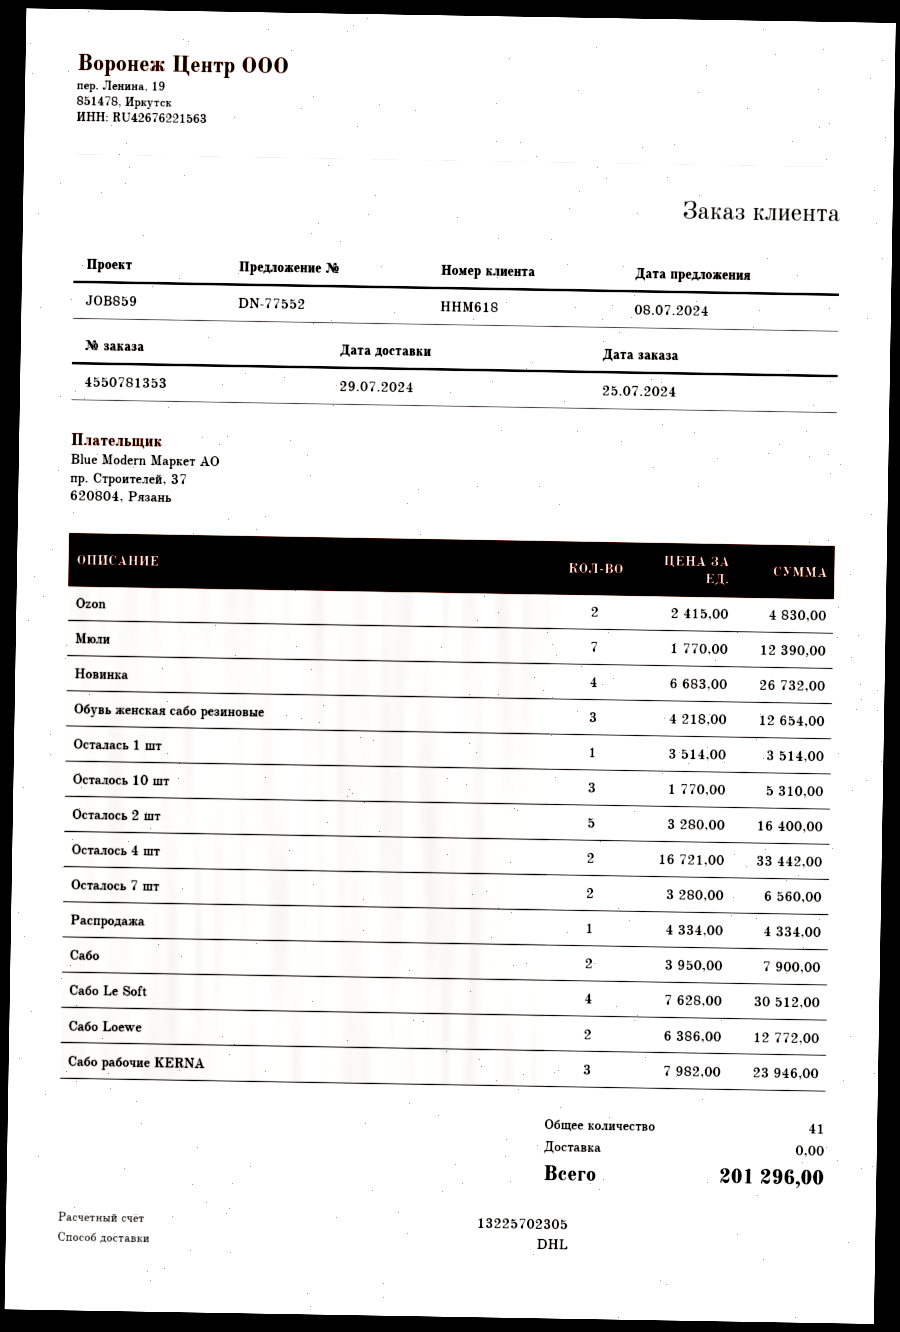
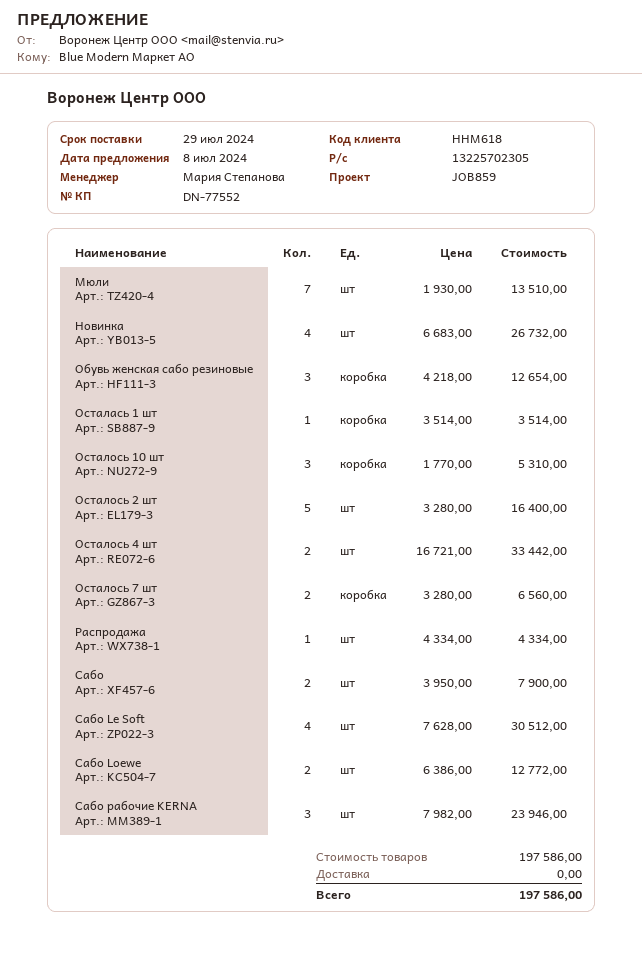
Ozon: 2 x 2415.00 = 4830.00 -> none
Мюли: 7 x 1770.00 = 12390.00 -> 7 x 1930.00 = 13510.00
total: 201296.00 -> 197586.00

